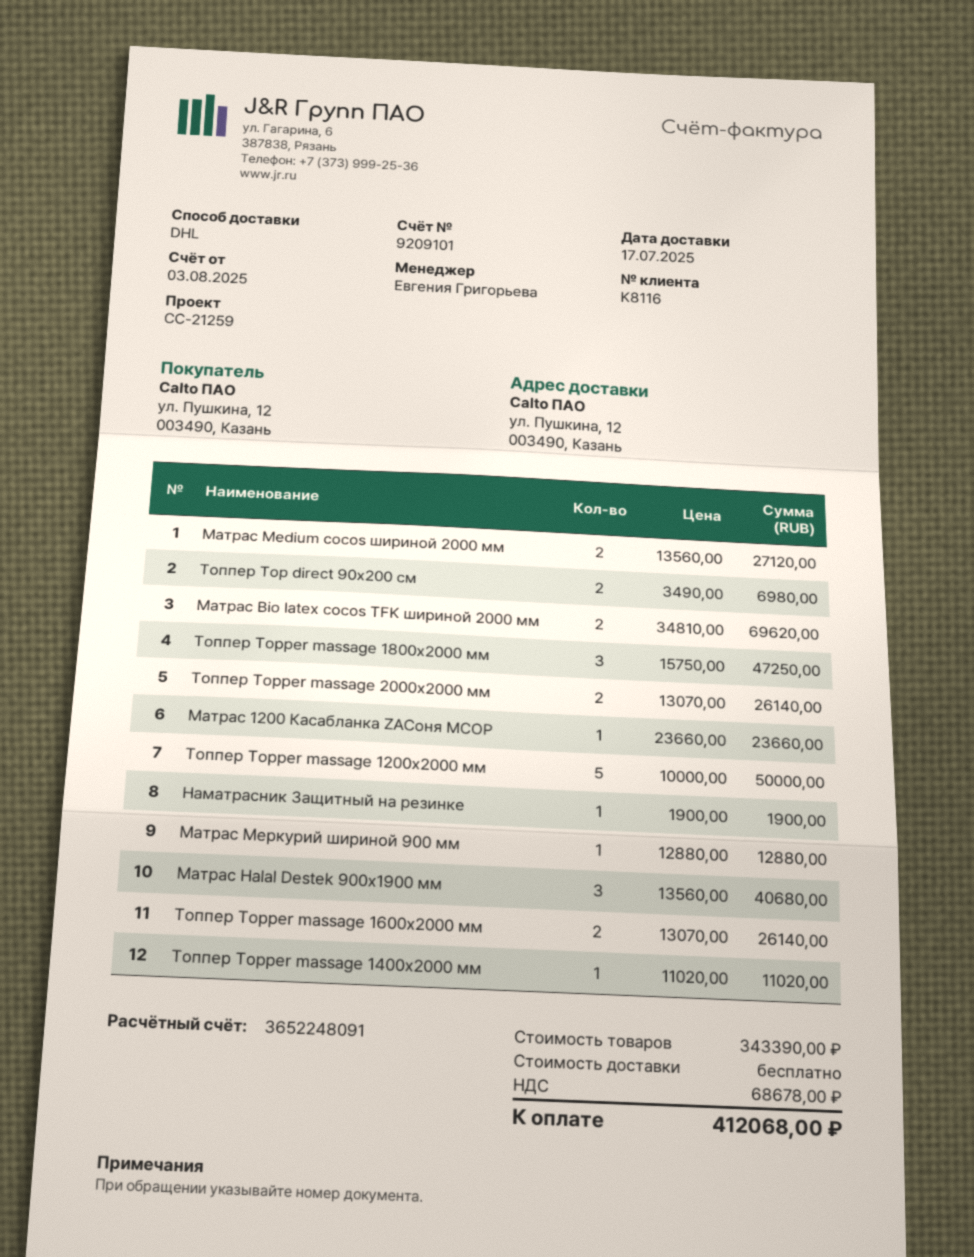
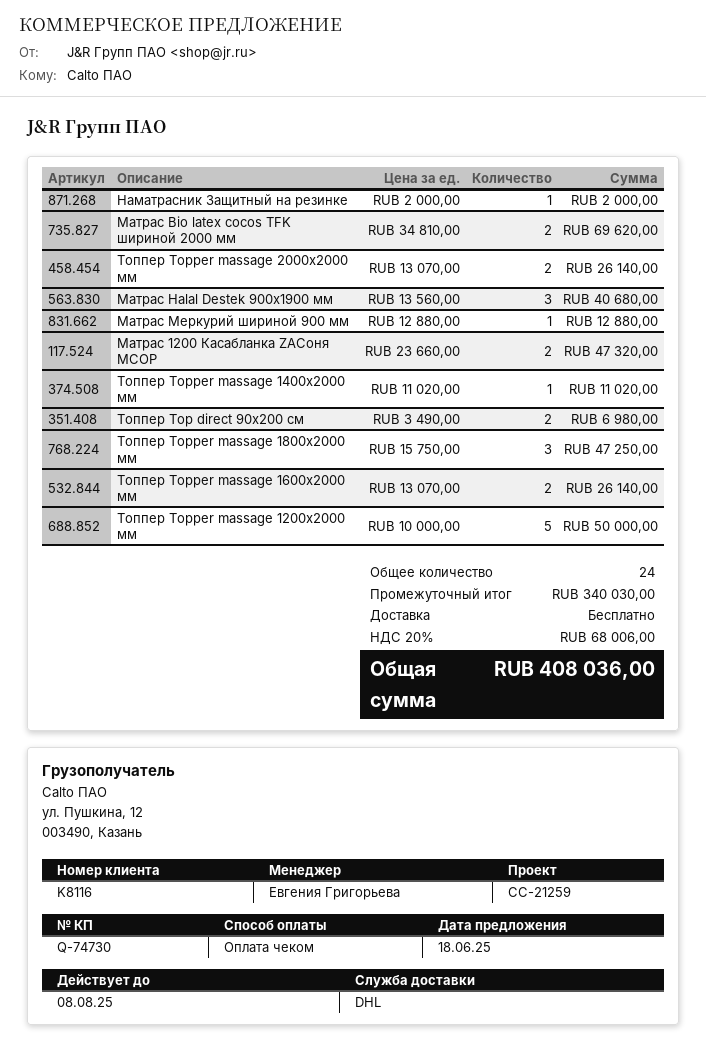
Матрас Medium cocos шириной 2000 мм: 2 x 13560.00 = 27120.00 -> none
Матрас 1200 Касабланка ZAСоня МСОР: 1 x 23660.00 = 23660.00 -> 2 x 23660.00 = 47320.00
Наматрасник Защитный на резинке: 1 x 1900.00 = 1900.00 -> 1 x 2000.00 = 2000.00
subtotal: 343390.00 -> 340030.00
tax: 68678.00 -> 68006.00
total: 412068.00 -> 408036.00

